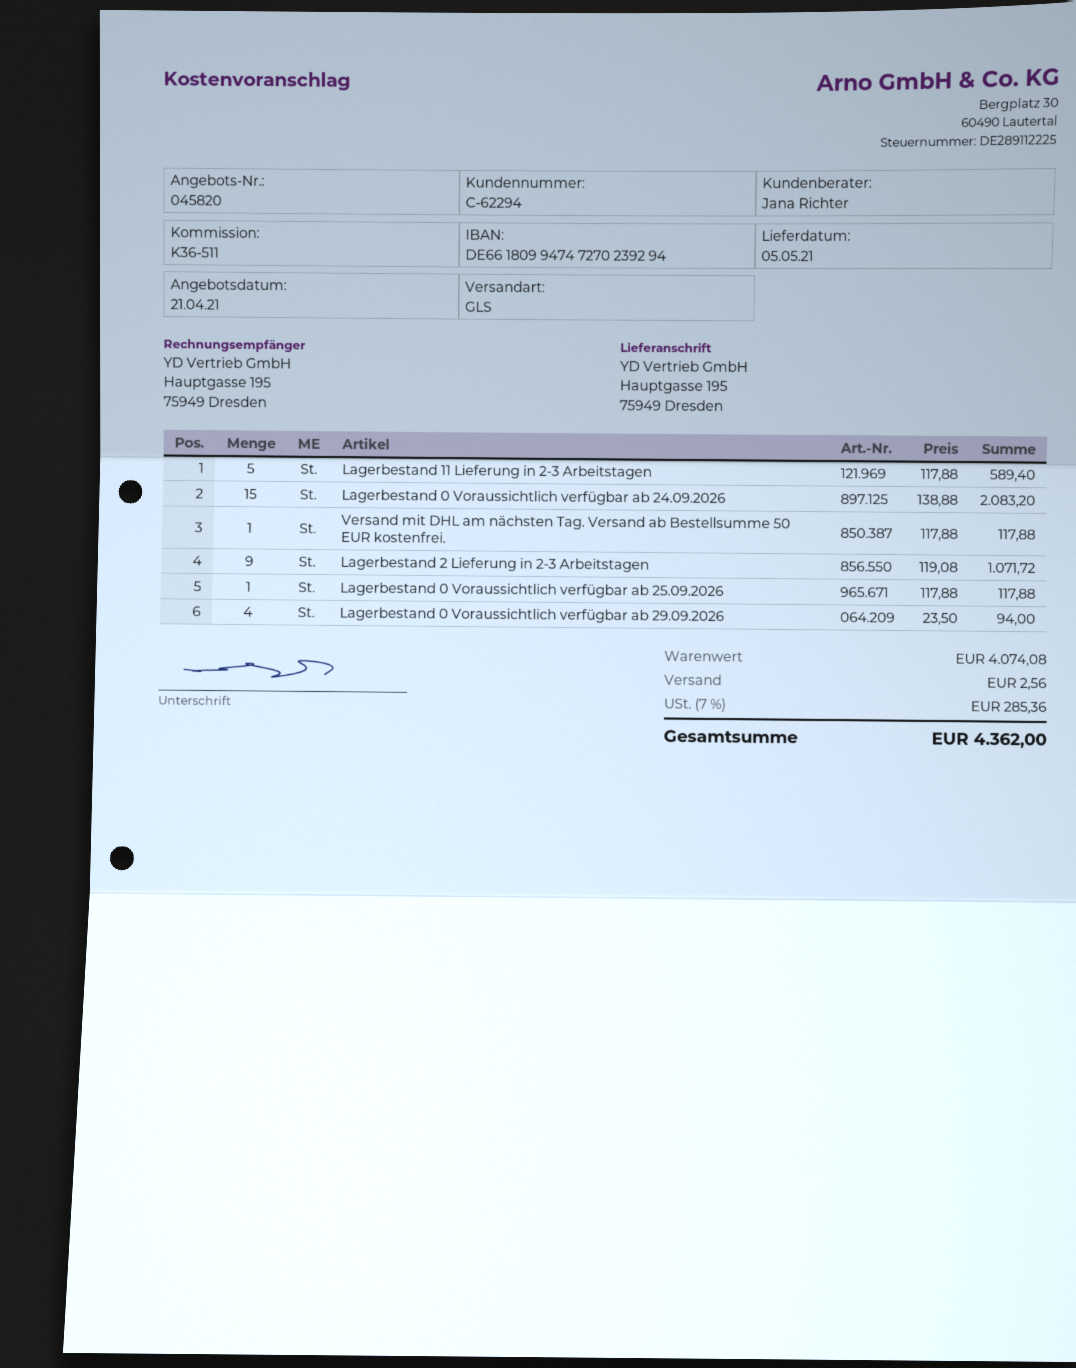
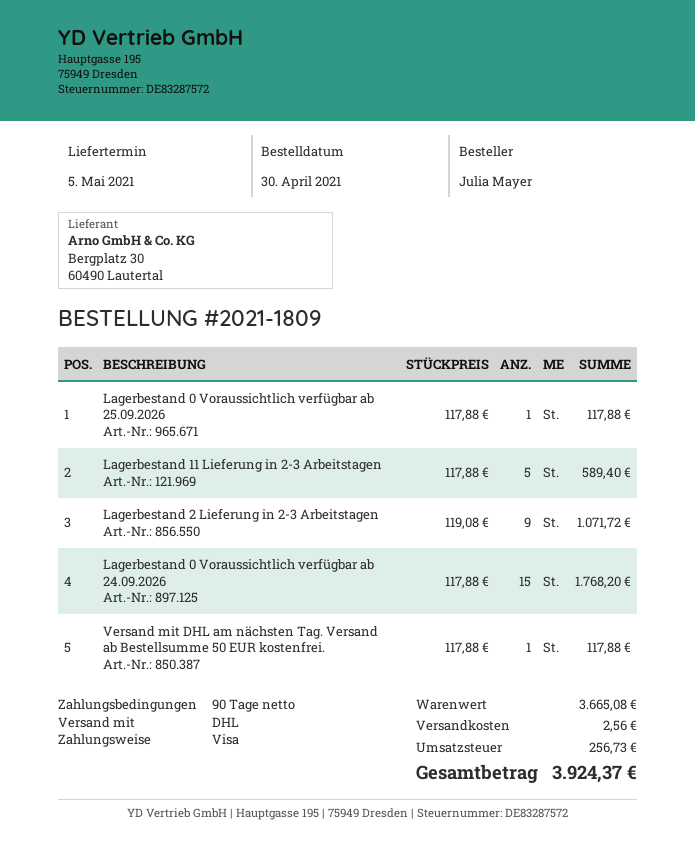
shipping method: GLS -> DHL
Lagerbestand 0 Voraussichtlich verfügbar ab 24.09.2026: 15 x 138.88 = 2083.20 -> 15 x 117.88 = 1768.20
Lagerbestand 0 Voraussichtlich verfügbar ab 29.09.2026: 4 x 23.50 = 94.00 -> none
subtotal: 4074.08 -> 3665.08
tax: 285.36 -> 256.73
total: 4362.00 -> 3924.37

